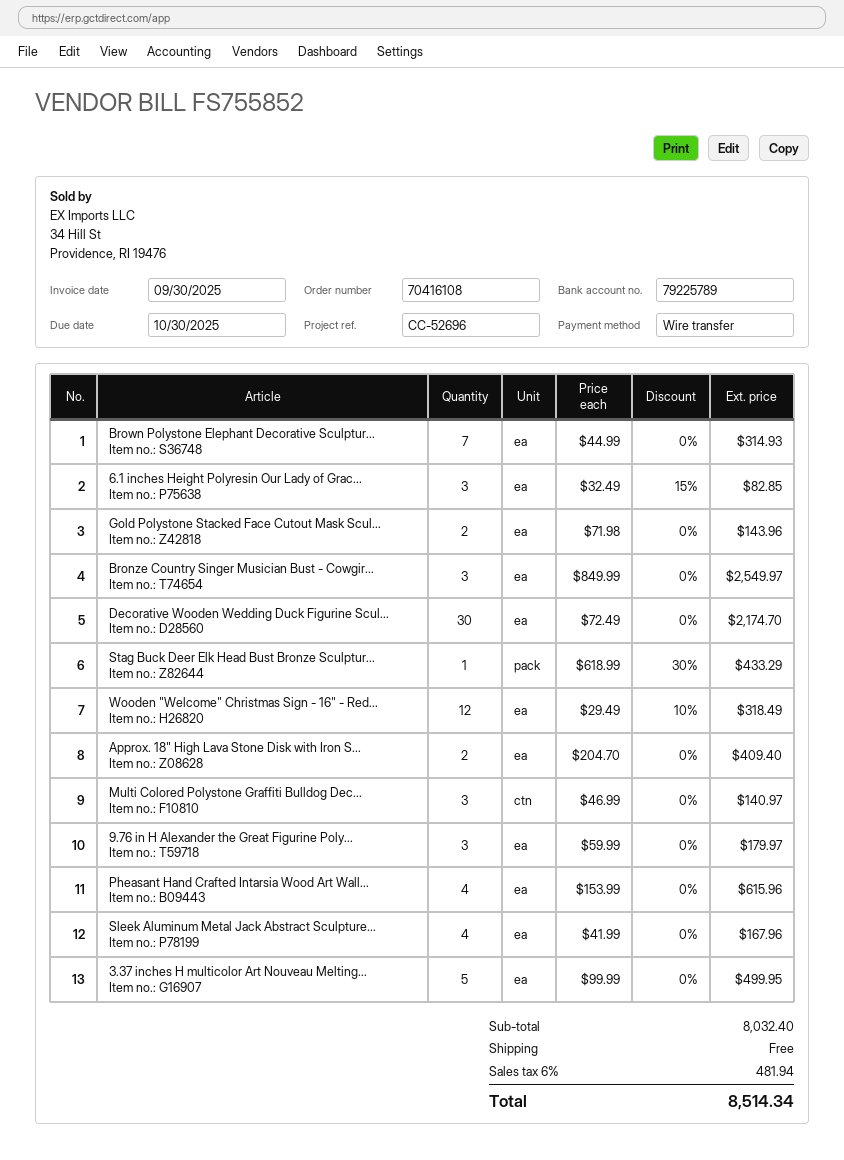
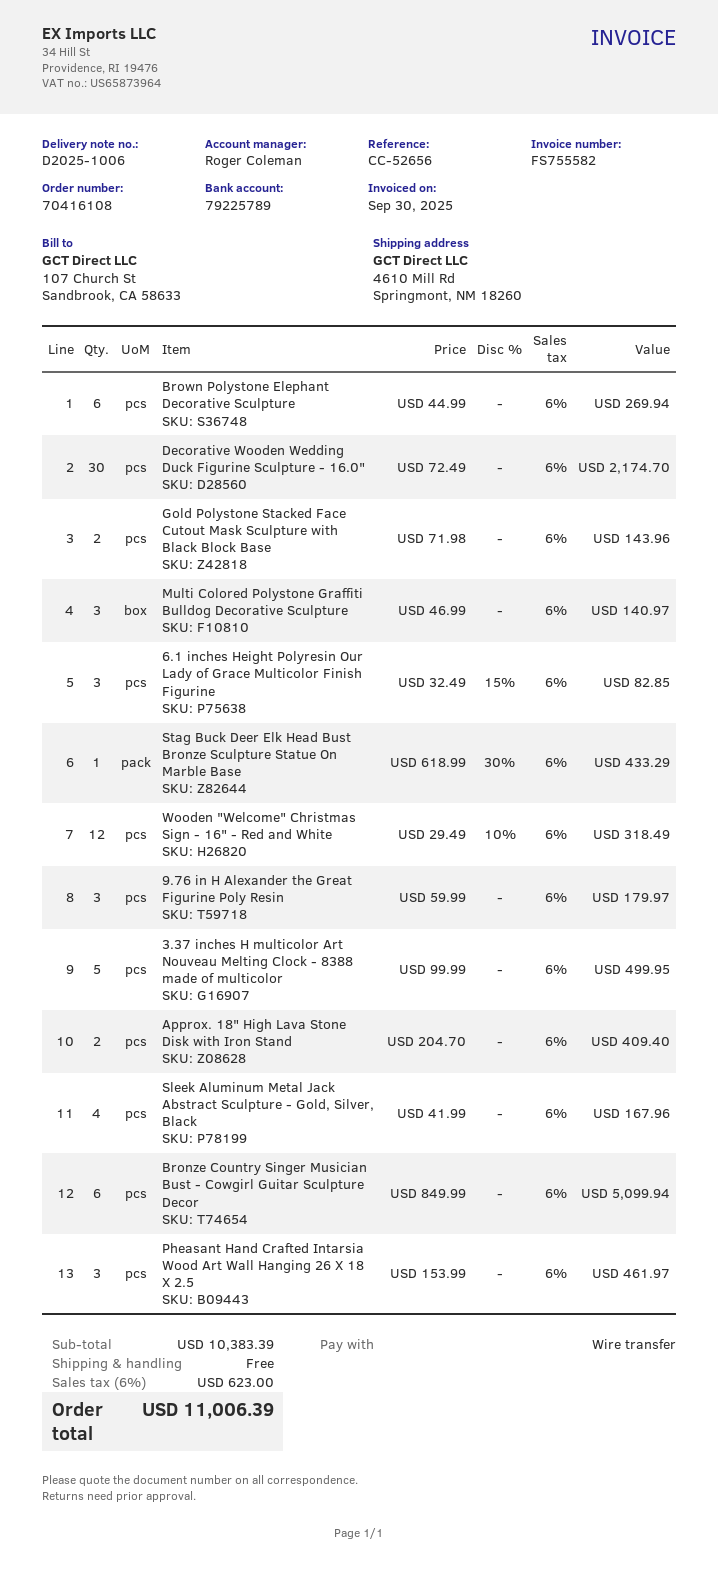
invoice number: FS755852 -> FS755582
reference: CC-52696 -> CC-52656
Brown Polystone Elephant Decorative Sculptur...: 7 x 44.99 = 314.93 -> 6 x 44.99 = 269.94
Bronze Country Singer Musician Bust - Cowgir...: 3 x 849.99 = 2549.97 -> 6 x 849.99 = 5099.94
Pheasant Hand Crafted Intarsia Wood Art Wall...: 4 x 153.99 = 615.96 -> 3 x 153.99 = 461.97
subtotal: 8032.40 -> 10383.39
tax: 6% = 481.94 -> 6% = 623.00
total: 8514.34 -> 11006.39

